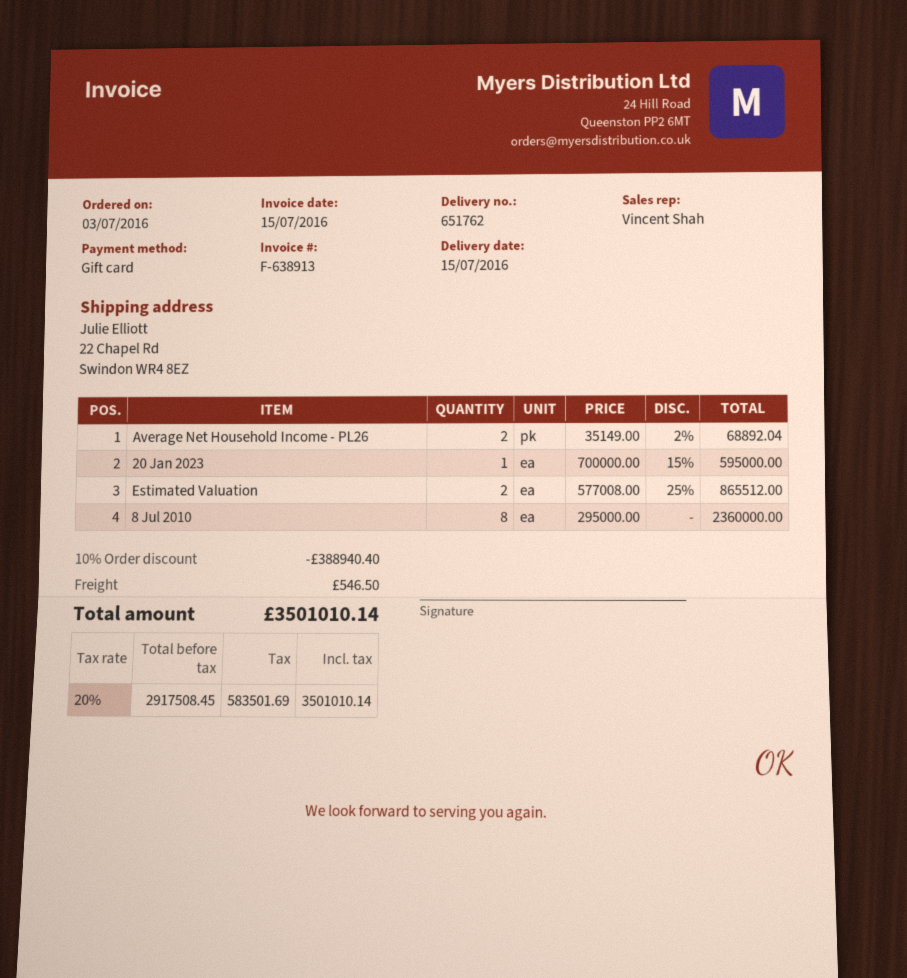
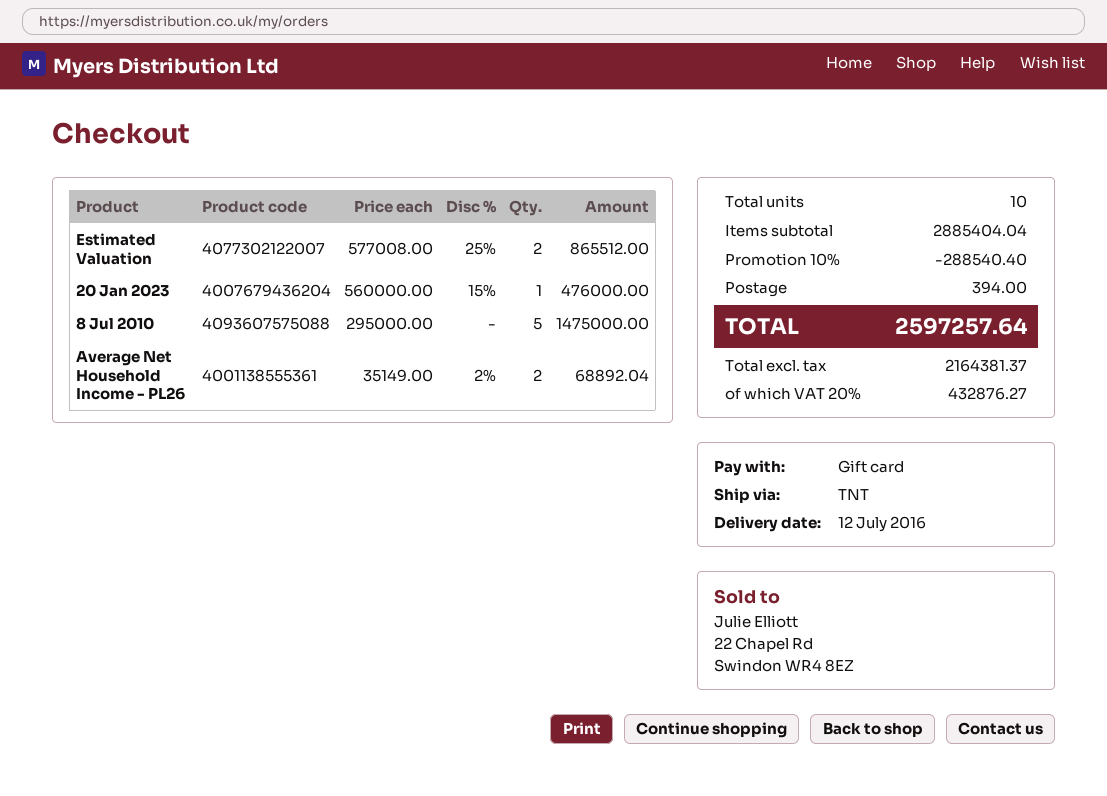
delivery date: 2016-07-15 -> 2016-07-12
20 Jan 2023: 1 x 700000.00 - 15% = 595000.00 -> 1 x 560000.00 - 15% = 476000.00
8 Jul 2010: 8 x 295000.00 = 2360000.00 -> 5 x 295000.00 = 1475000.00
discount: 10% = 388940.40 -> 10% = 288540.40
shipping: 546.50 -> 394.00
net: 2917508.45 -> 2164381.37
tax: 20% = 583501.69 -> 20% = 432876.27
total: 3501010.14 -> 2597257.64

